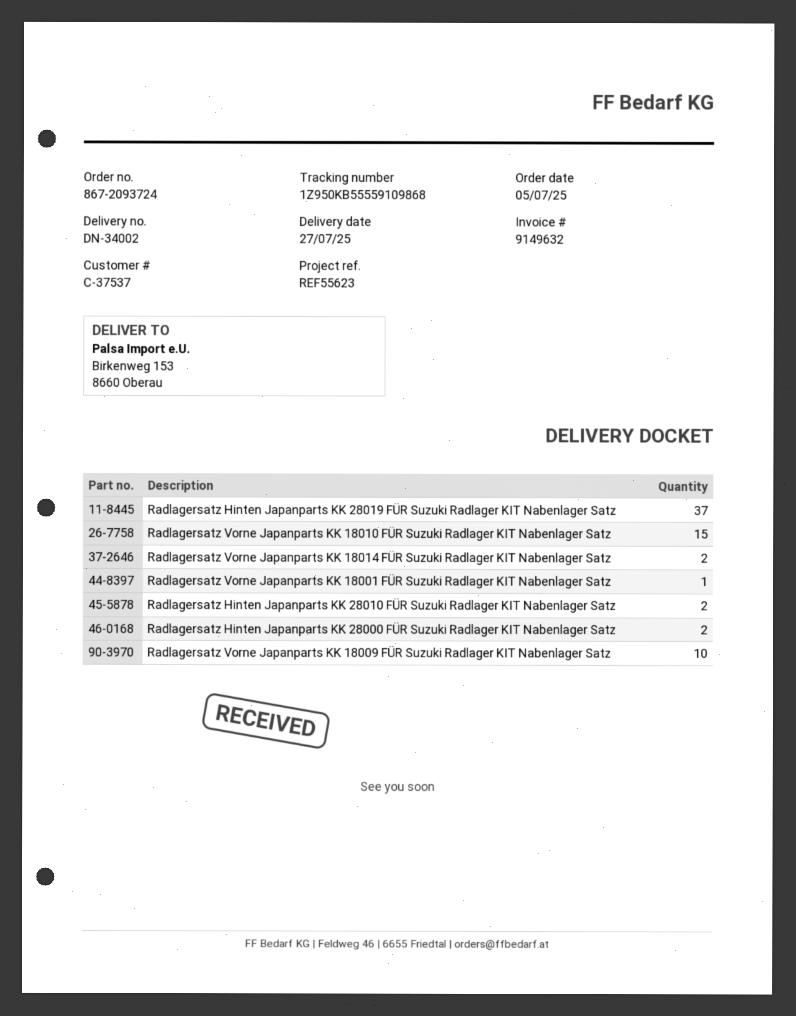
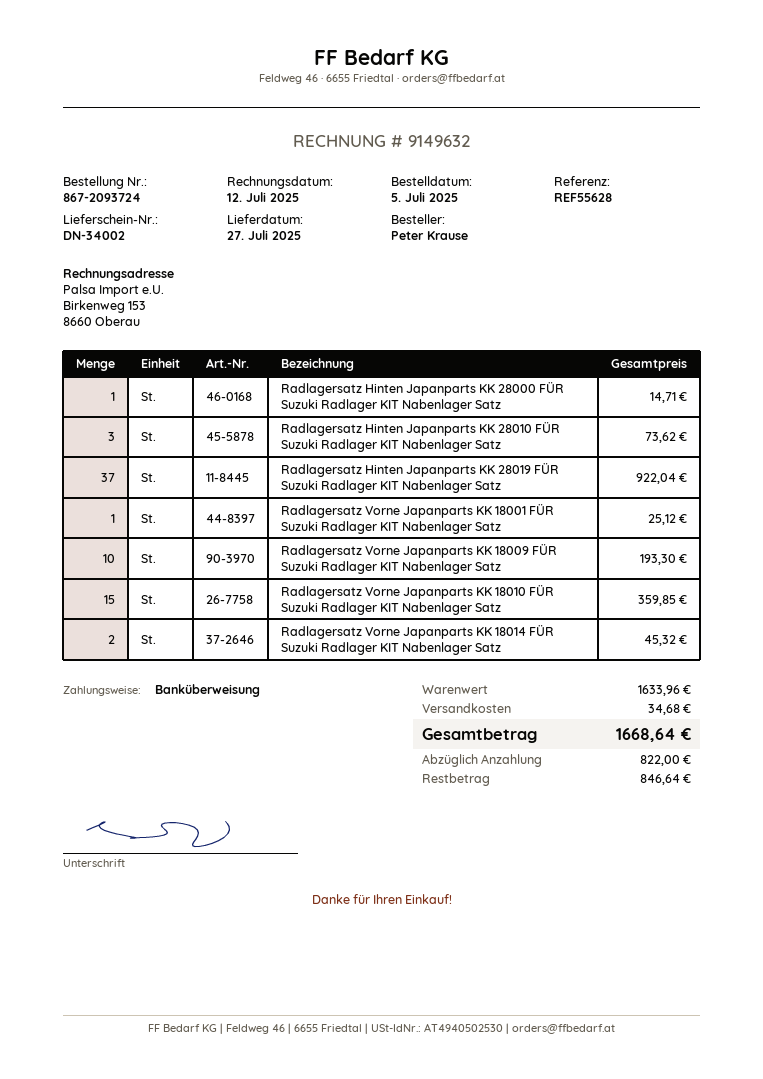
reference: REF55623 -> REF55628
Radlagersatz Hinten Japanparts KK 28010 FÜR Suzuki Radlager KIT Nabenlager Satz: 2 -> 3
Radlagersatz Hinten Japanparts KK 28000 FÜR Suzuki Radlager KIT Nabenlager Satz: 2 -> 1

